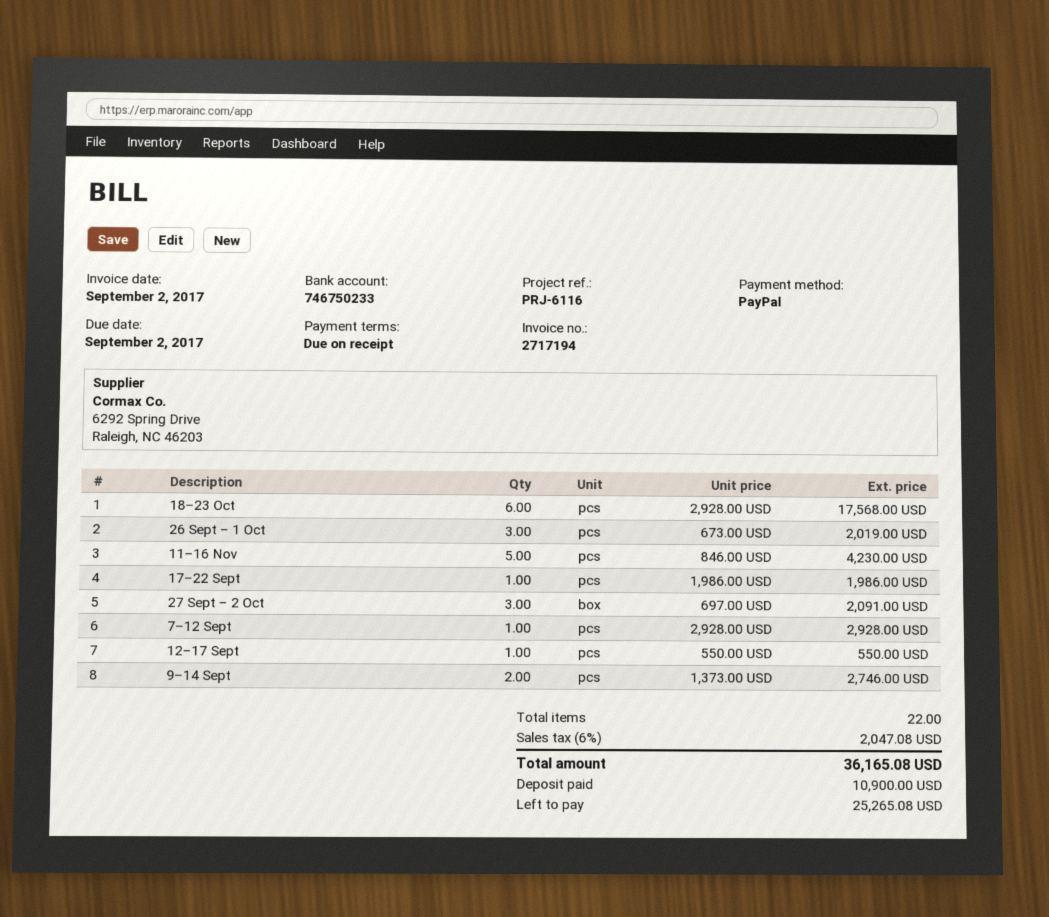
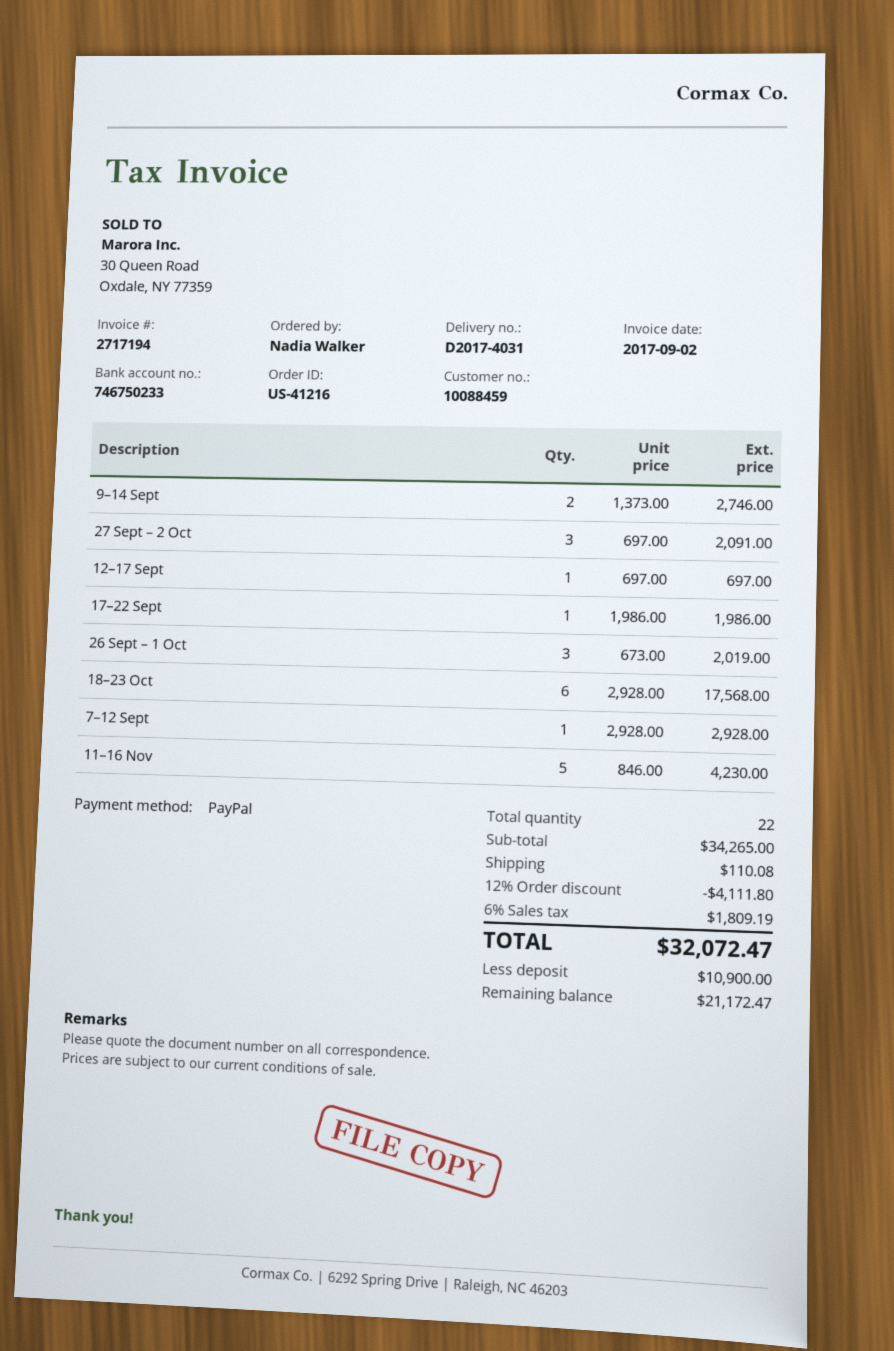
12–17 Sept: 1 x 550.00 = 550.00 -> 1 x 697.00 = 697.00
discount: none -> 12% = 4111.80
shipping: none -> 110.08
tax: 6% = 2047.08 -> 6% = 1809.19
total: 36165.08 -> 32072.47
balance: 25265.08 -> 21172.47

